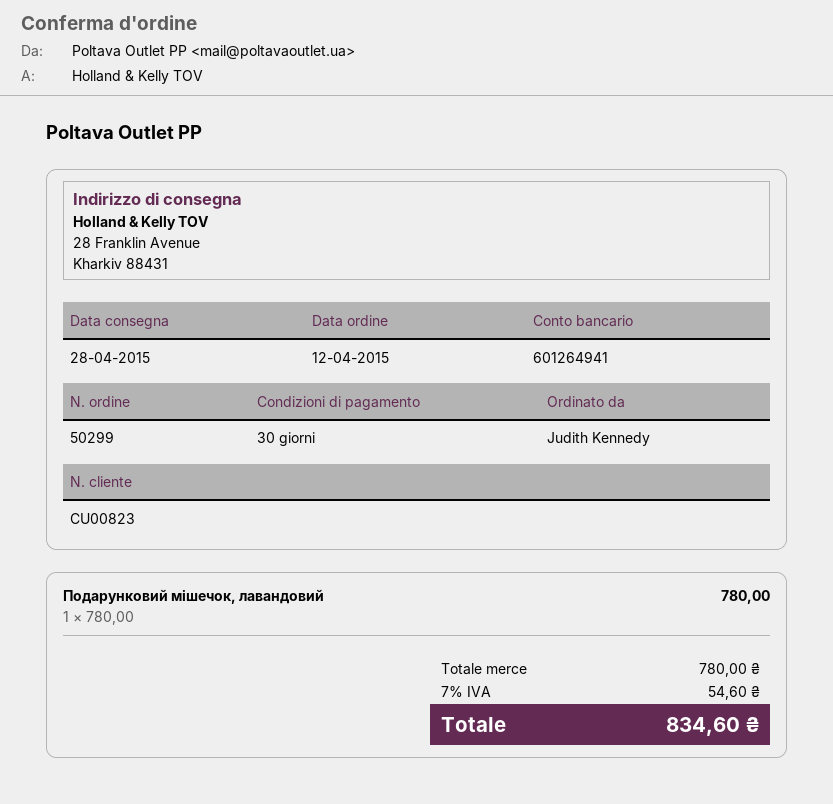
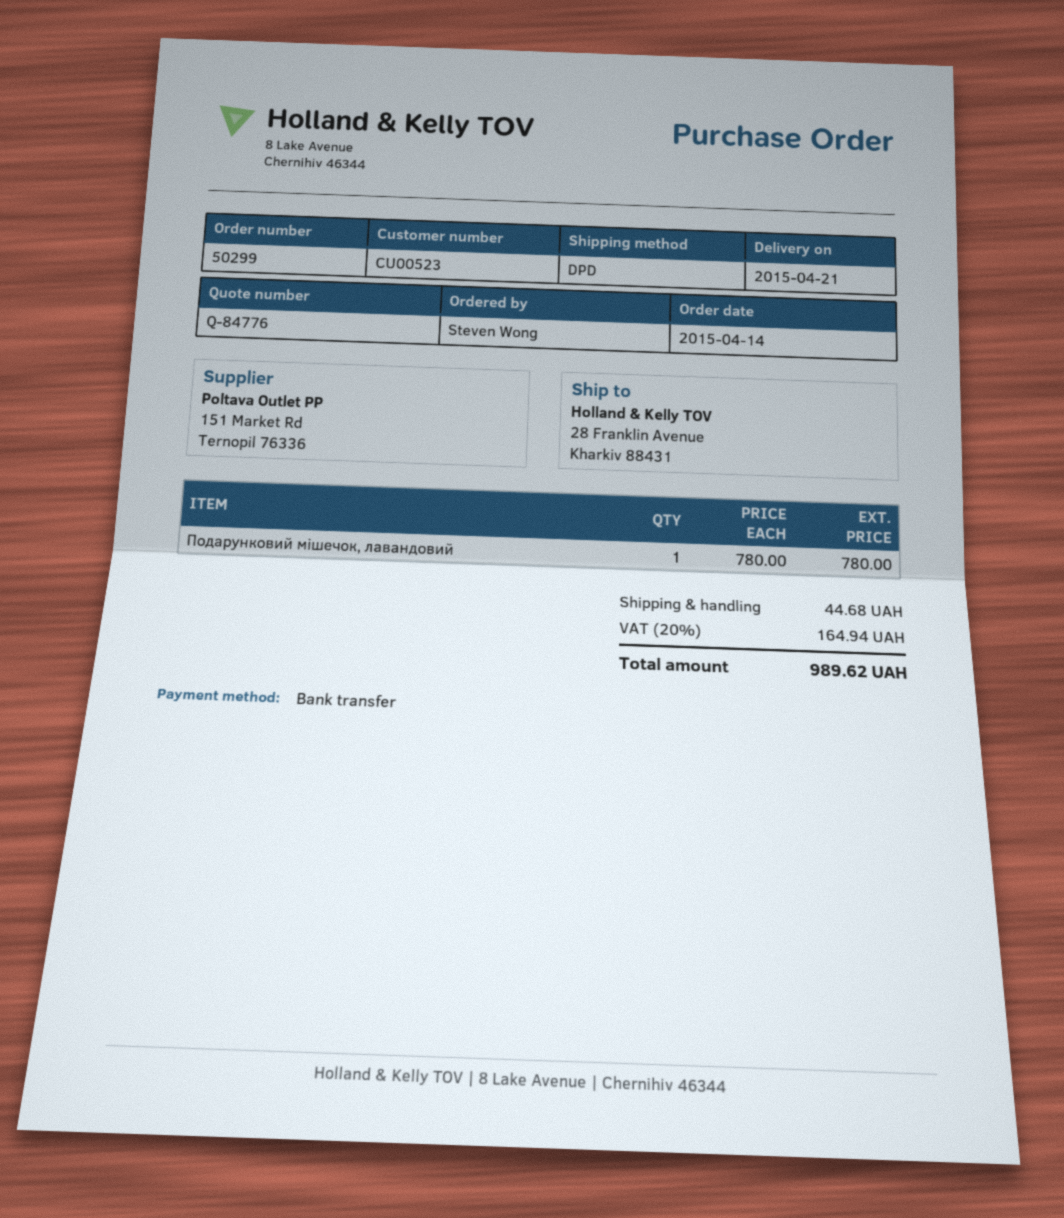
order date: 2015-04-12 -> 2015-04-14
delivery date: 2015-04-28 -> 2015-04-21
customer number: CU00823 -> CU00523
ordered by: Judith Kennedy -> Steven Wong
shipping: none -> 44.68
tax: 7% = 54.60 -> 20% = 164.94
total: 834.60 -> 989.62

